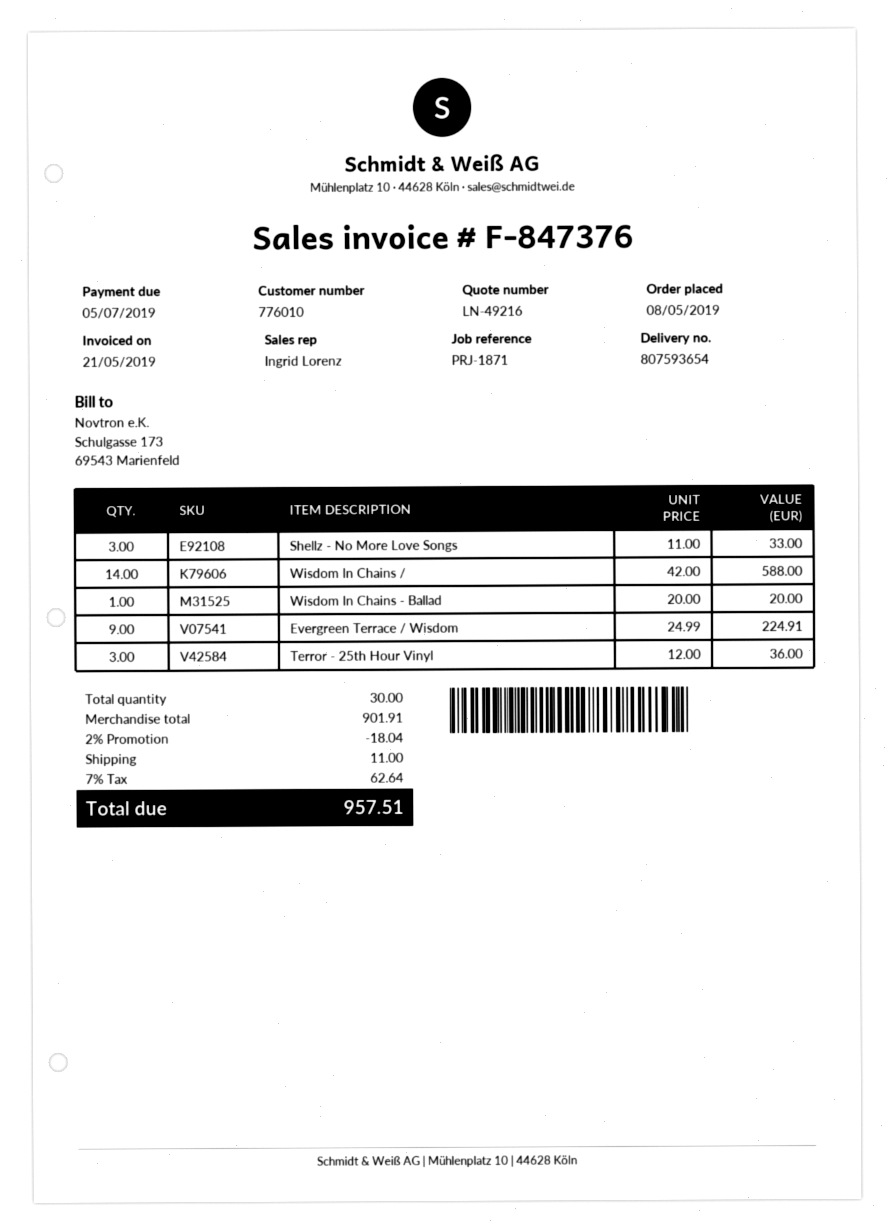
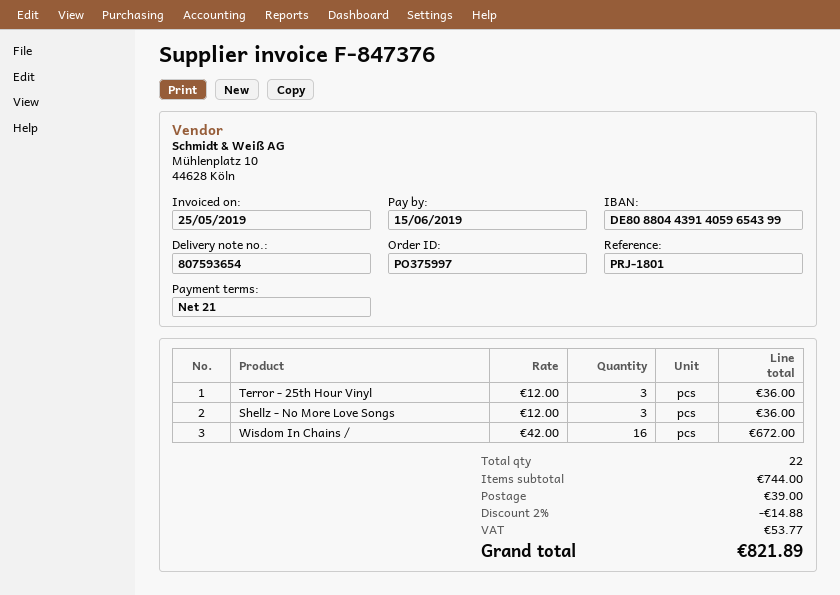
invoice date: 2019-05-21 -> 2019-05-25
due date: 2019-07-05 -> 2019-06-15
reference: PRJ-1871 -> PRJ-1801
Shellz - No More Love Songs: 3 x 11.00 = 33.00 -> 3 x 12.00 = 36.00
Wisdom In Chains /: 14 x 42.00 = 588.00 -> 16 x 42.00 = 672.00
Wisdom In Chains - Ballad: 1 x 20.00 = 20.00 -> none
Evergreen Terrace / Wisdom: 9 x 24.99 = 224.91 -> none
total quantity: 30 -> 22
subtotal: 901.91 -> 744.00
discount: 2% = 18.04 -> 2% = 14.88
shipping: 11.00 -> 39.00
tax: 62.64 -> 53.77
total: 957.51 -> 821.89

